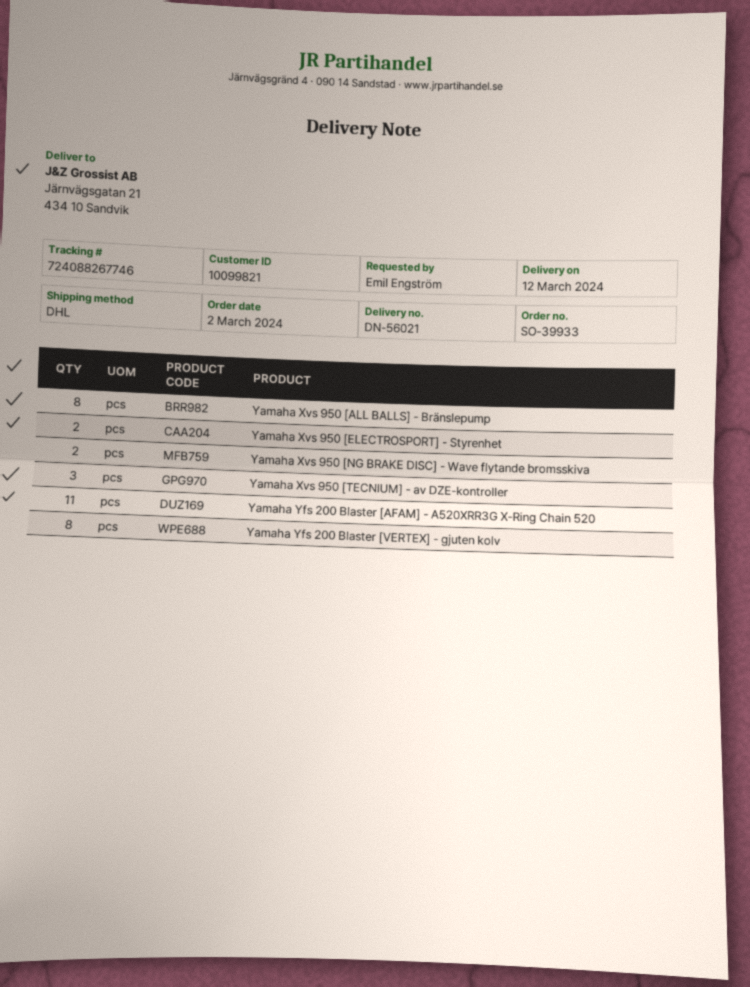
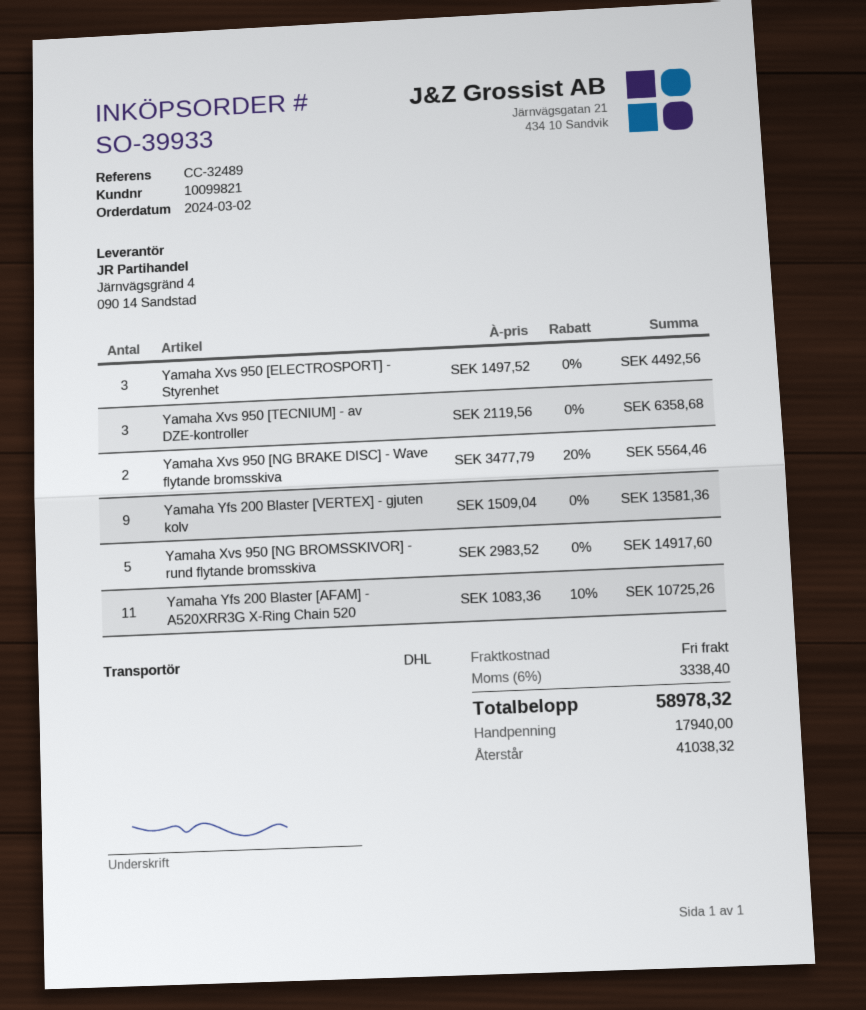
Yamaha Xvs 950 [ALL BALLS] - Bränslepump: 8 -> none
Yamaha Xvs 950 [ELECTROSPORT] - Styrenhet: 2 -> 3
Yamaha Yfs 200 Blaster [VERTEX] - gjuten kolv: 8 -> 9
Yamaha Xvs 950 [NG BROMSSKIVOR] - rund flytande bromsskiva: none -> 5

